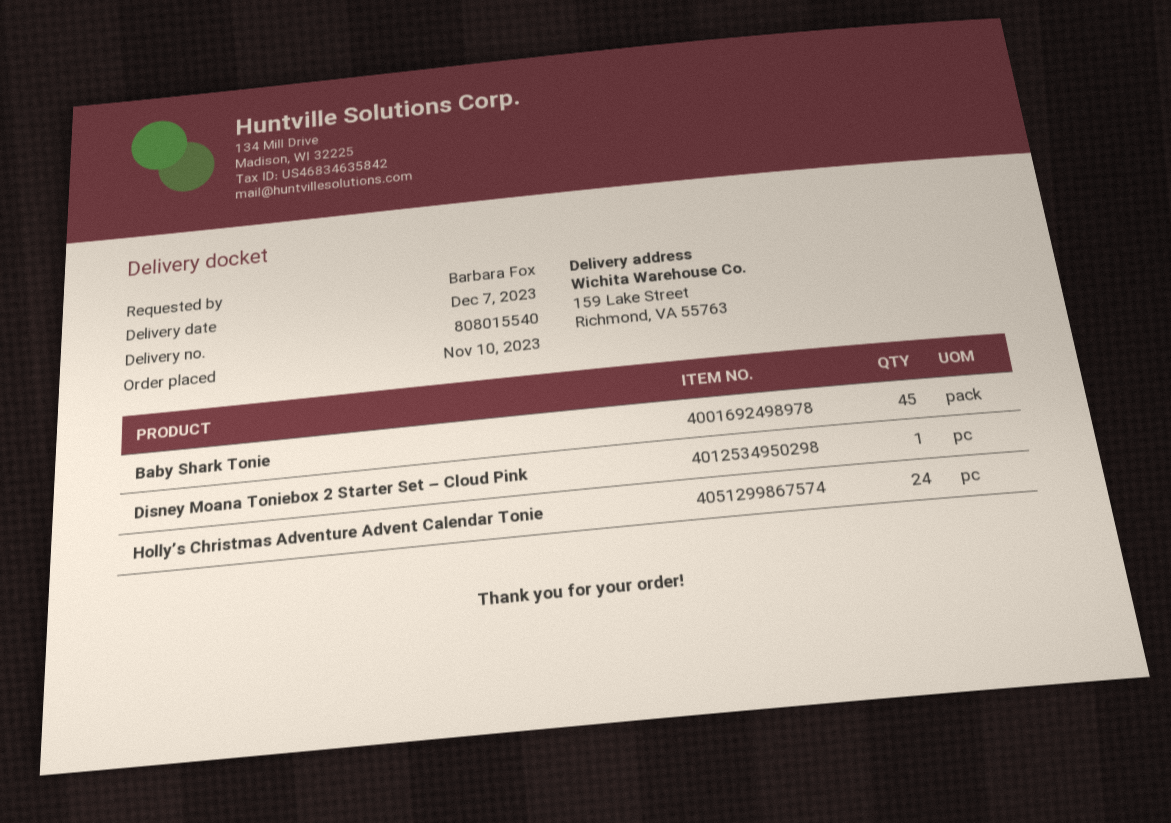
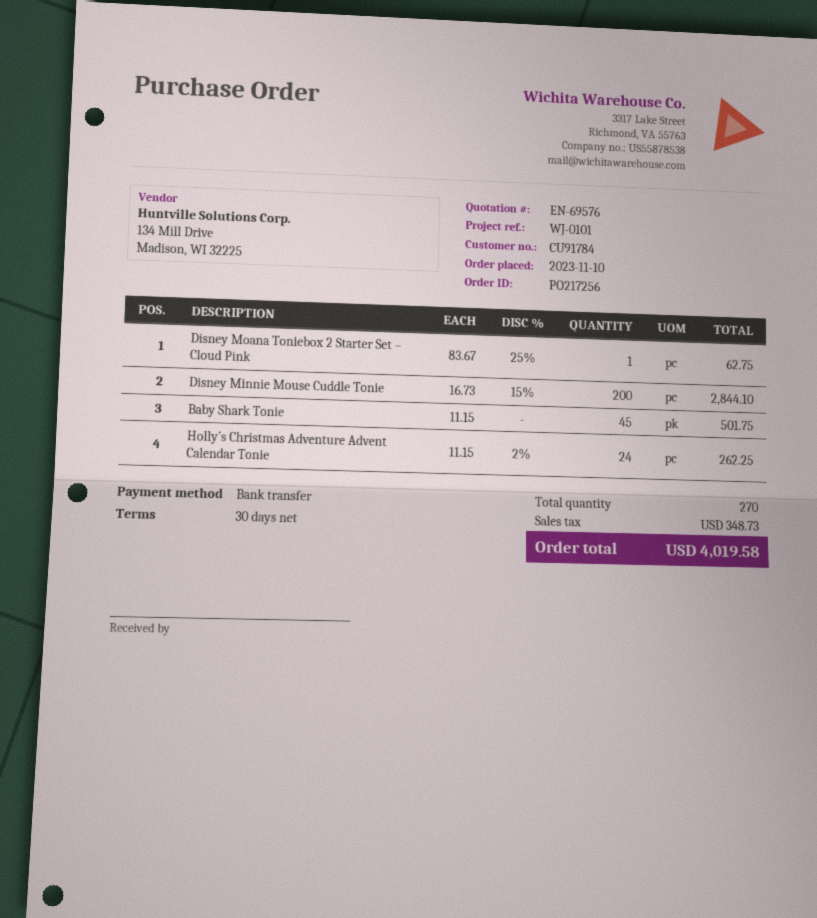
Disney Minnie Mouse Cuddle Tonie: none -> 200

